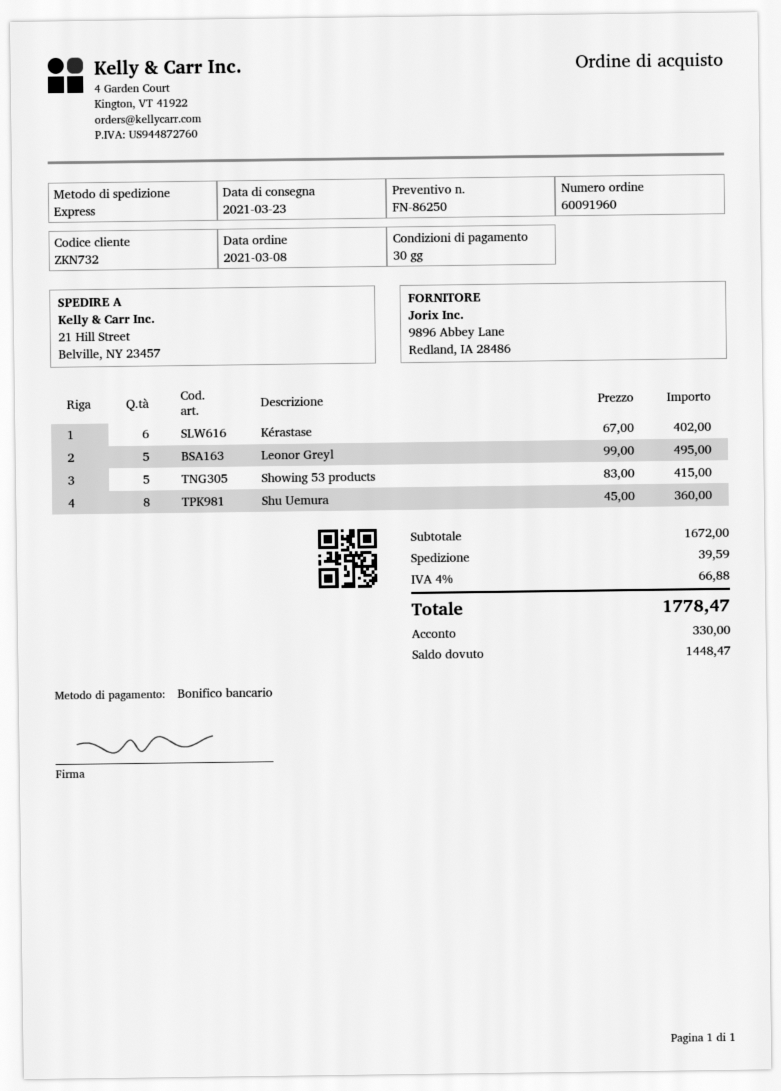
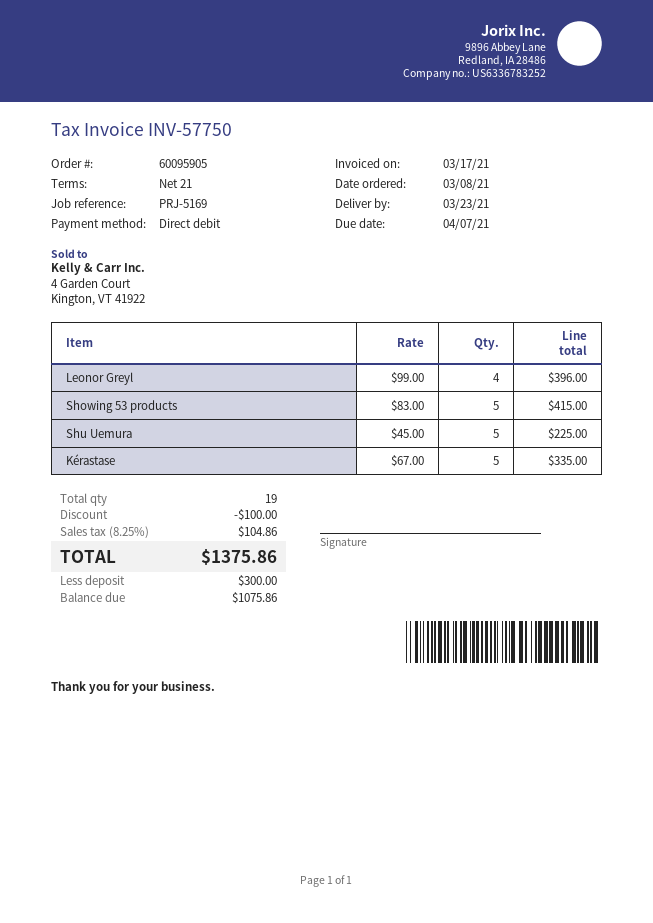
order number: 60091960 -> 60095905
payment terms: 30 days -> 21 days
payment method: bank transfer -> direct debit
Kérastase: 6 x 67.00 = 402.00 -> 5 x 67.00 = 335.00
Leonor Greyl: 5 x 99.00 = 495.00 -> 4 x 99.00 = 396.00
Shu Uemura: 8 x 45.00 = 360.00 -> 5 x 45.00 = 225.00
discount: none -> 100.00
shipping: 39.59 -> none
tax: 4% = 66.88 -> 8.25% = 104.86
total: 1778.47 -> 1375.86
deposit: 330.00 -> 300.00
balance: 1448.47 -> 1075.86

